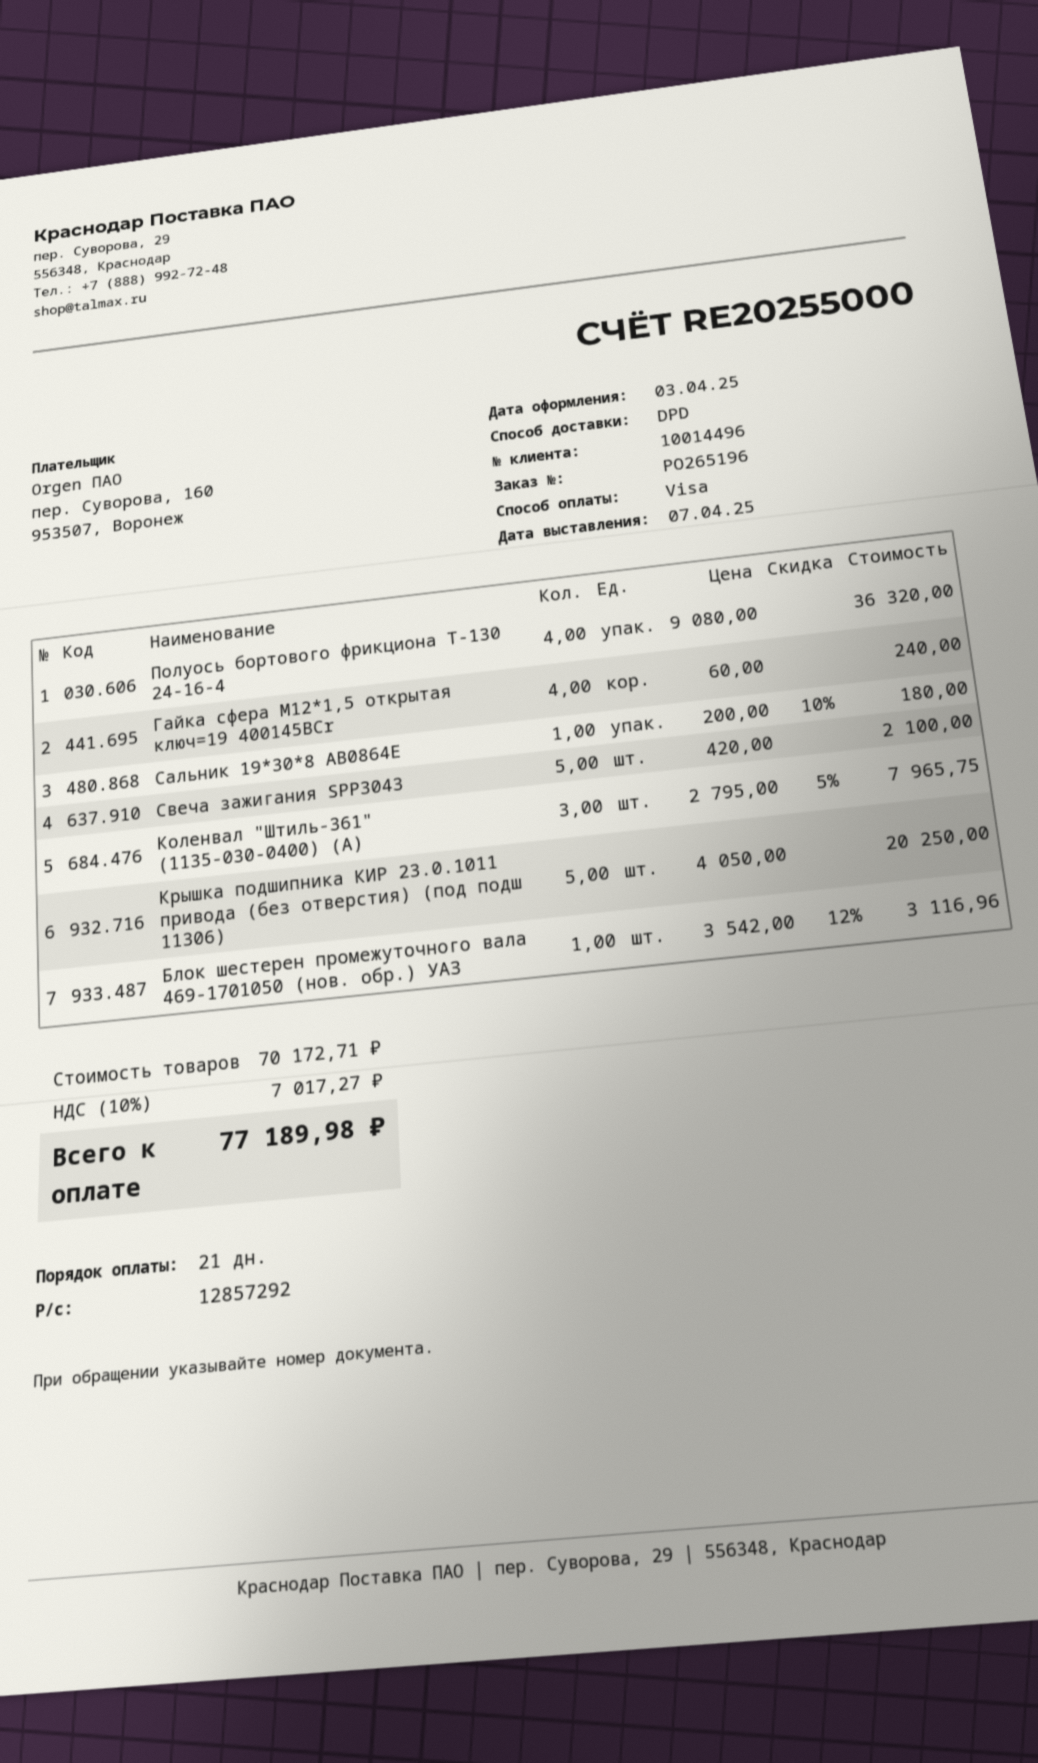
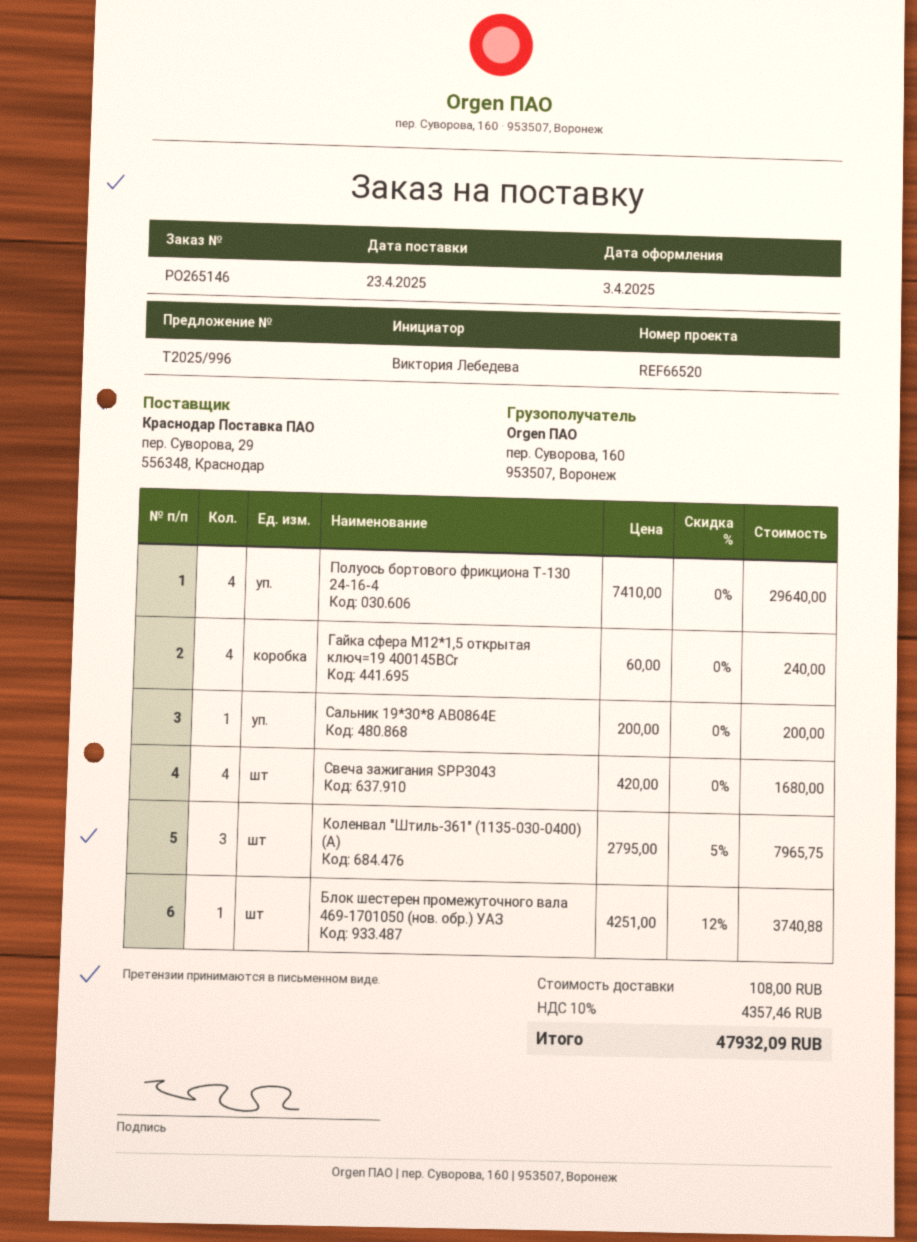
order number: PO265196 -> PO265146
Полуось бортового фрикциона Т-130 24-16-4: 4 x 9080.00 = 36320.00 -> 4 x 7410.00 = 29640.00
Сальник 19*30*8 AB0864E: 1 x 200.00 - 10% = 180.00 -> 1 x 200.00 = 200.00
Свеча зажигания SPP3043: 5 x 420.00 = 2100.00 -> 4 x 420.00 = 1680.00
Крышка подшипника КИР 23.0.1011 привода (без отверстия) (под подш 11306): 5 x 4050.00 = 20250.00 -> none
Блок шестерен промежуточного вала 469-1701050 (нов. обр.) УАЗ: 1 x 3542.00 - 12% = 3116.96 -> 1 x 4251.00 - 12% = 3740.88
shipping: none -> 108.00
tax: 10% = 7017.27 -> 10% = 4357.46
total: 77189.98 -> 47932.09

